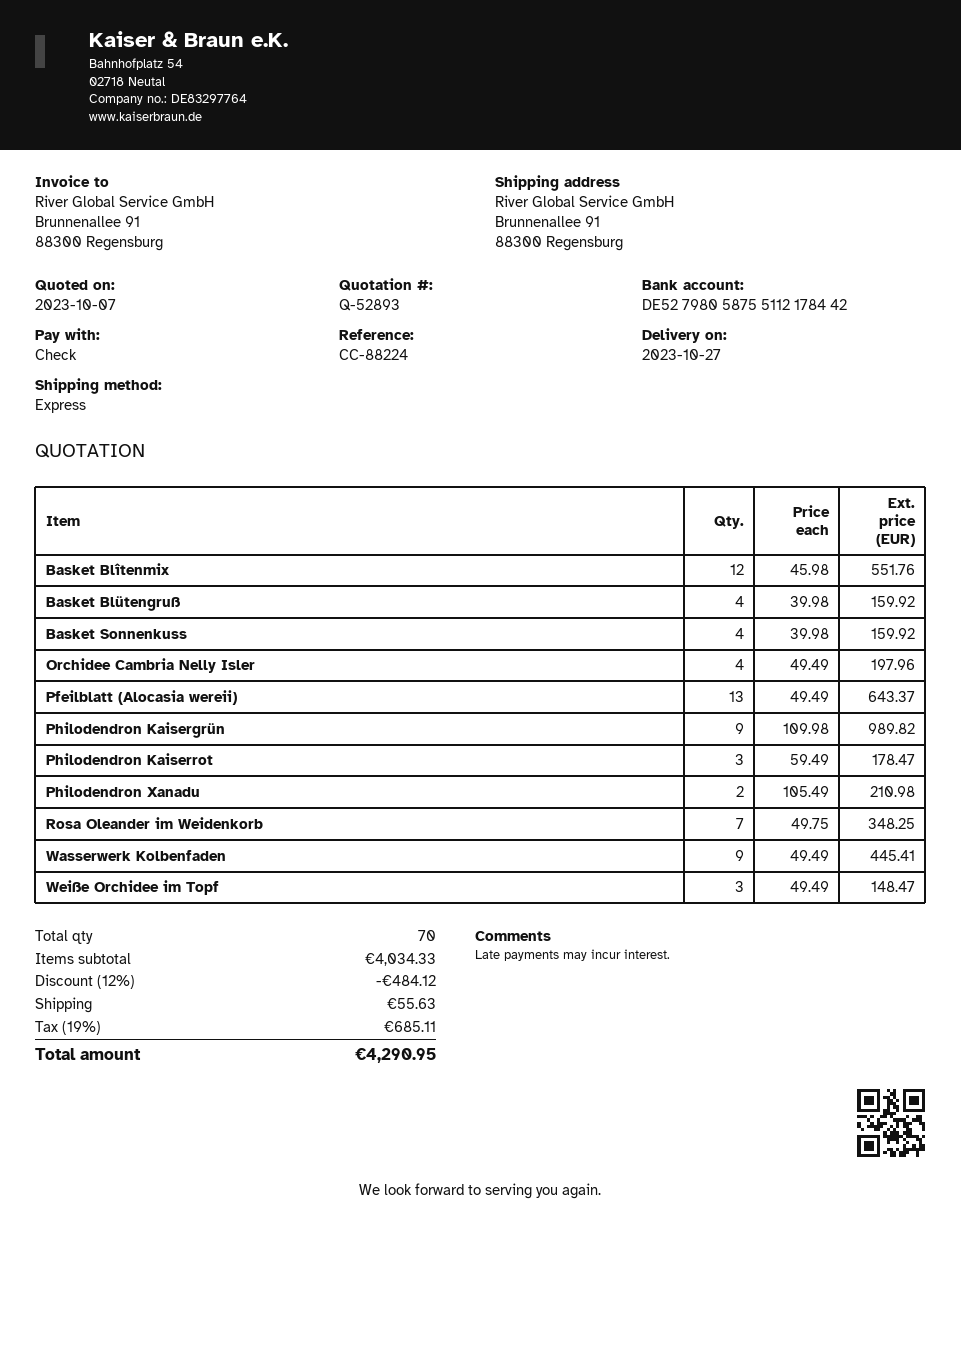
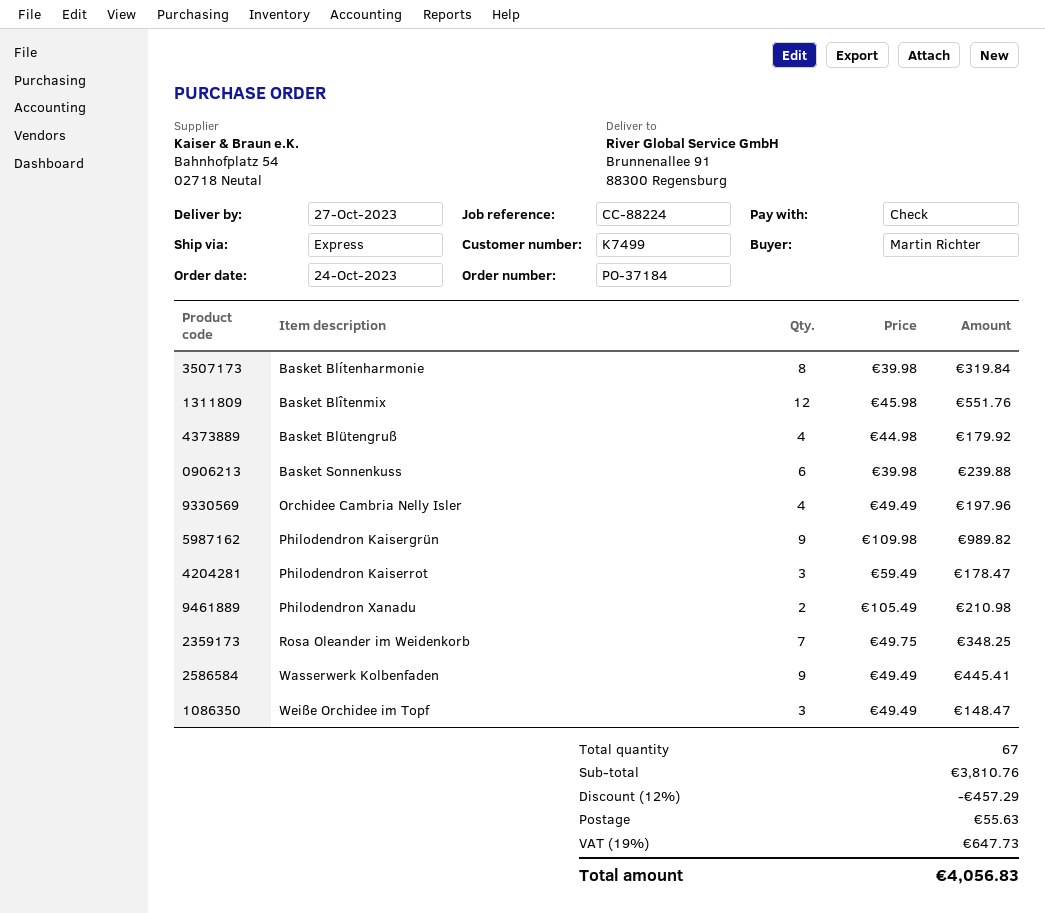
Basket Blütengruß: 4 x 39.98 = 159.92 -> 4 x 44.98 = 179.92
Basket Sonnenkuss: 4 x 39.98 = 159.92 -> 6 x 39.98 = 239.88
Pfeilblatt (Alocasia wereii): 13 x 49.49 = 643.37 -> none
Basket Blítenharmonie: none -> 8 x 39.98 = 319.84
total quantity: 70 -> 67
subtotal: 4034.33 -> 3810.76
discount: 12% = 484.12 -> 12% = 457.29
tax: 19% = 685.11 -> 19% = 647.73
total: 4290.95 -> 4056.83

